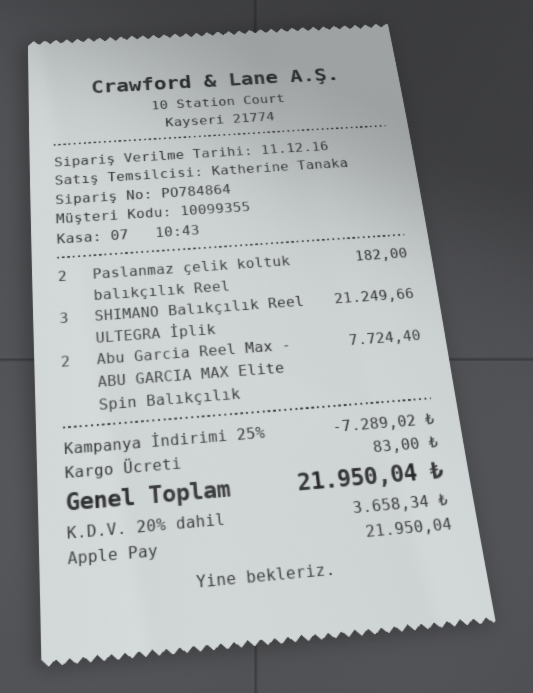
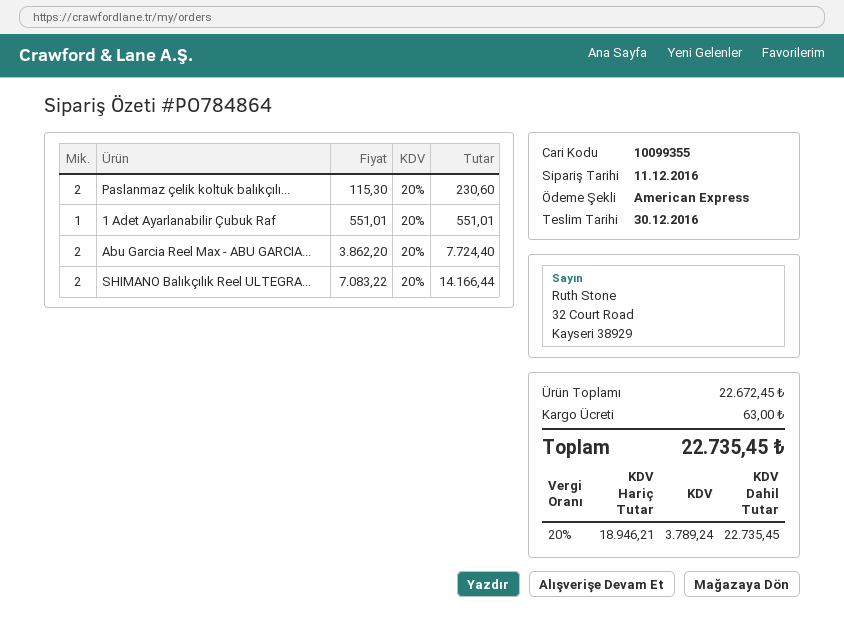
payment method: Apple Pay -> American Express
Paslanmaz çelik koltuk balıkçılık Reel: 2 for 182.00 -> 2 for 230.60
SHIMANO Balıkçılık Reel ULTEGRA İplik: 3 for 21249.66 -> 2 for 14166.44
1 Adet Ayarlanabilir Çubuk Raf: none -> 1 for 551.01
discount: 25% = 7289.02 -> none
shipping: 83.00 -> 63.00
tax: 20% = 3658.34 -> 20% = 3789.24
total: 21950.04 -> 22735.45

